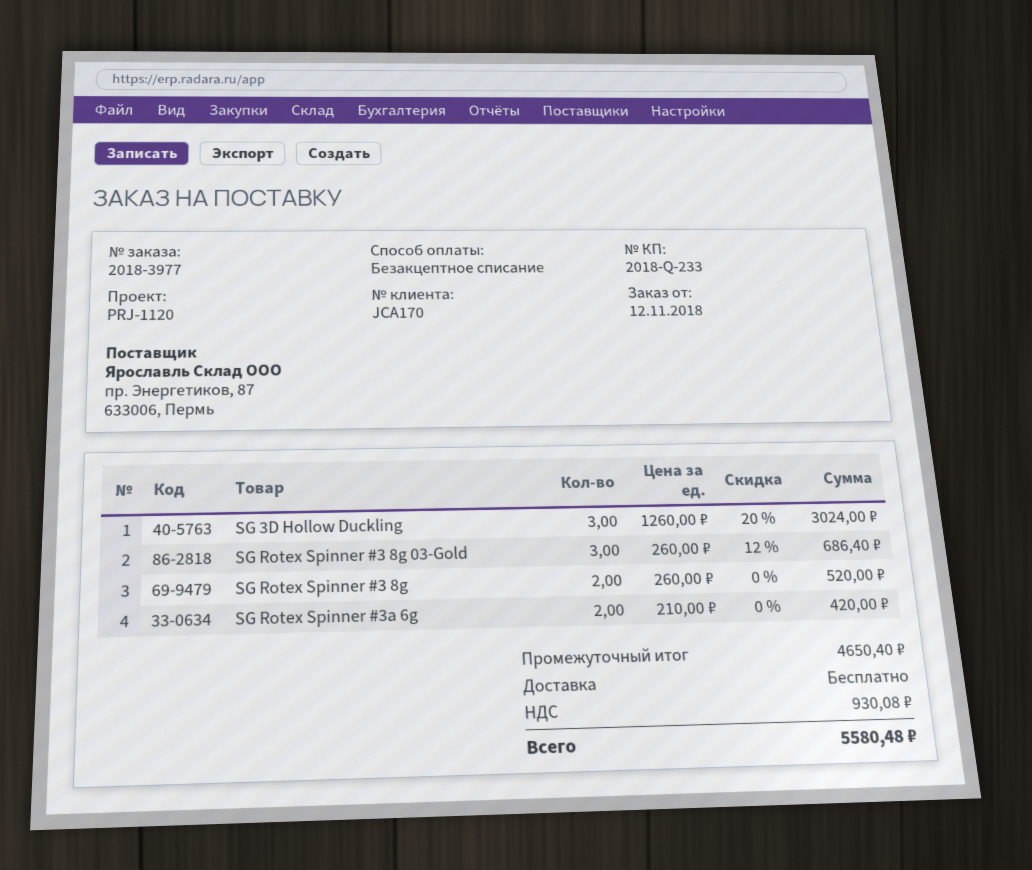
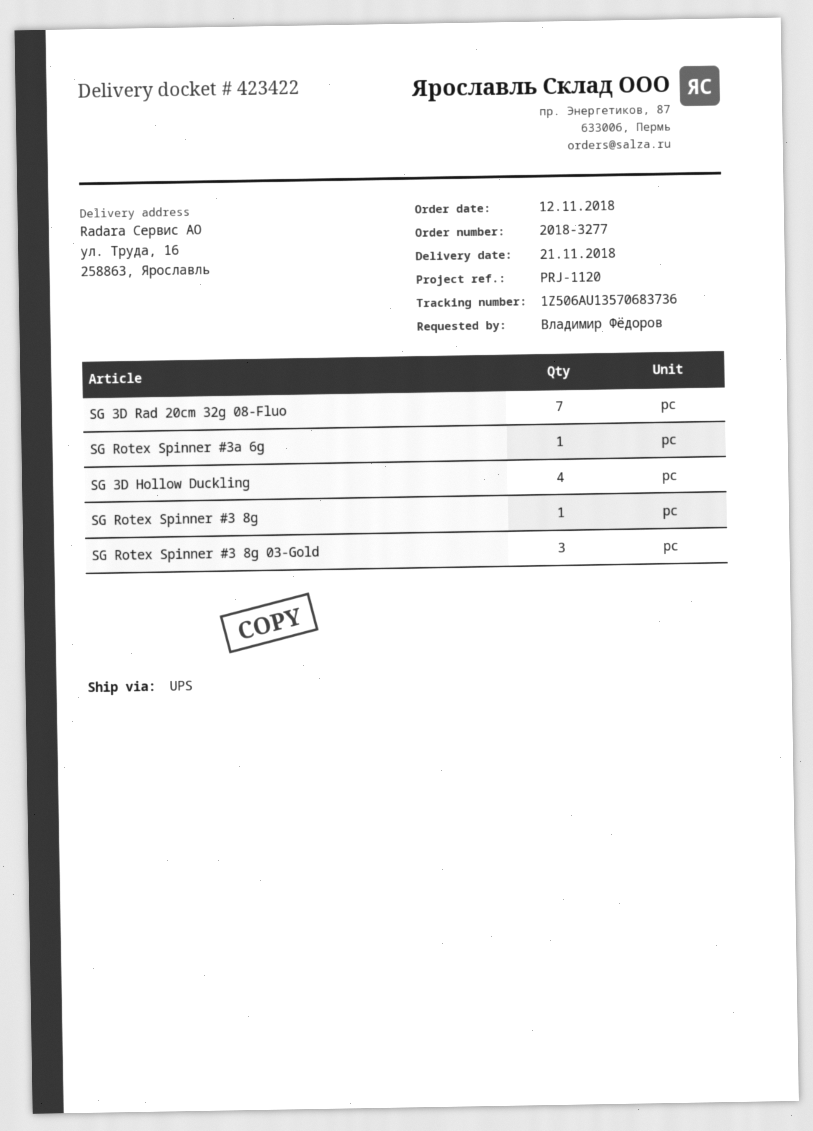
order number: 2018-3977 -> 2018-3277
SG 3D Hollow Duckling: 3 -> 4
SG Rotex Spinner #3 8g: 2 -> 1
SG Rotex Spinner #3a 6g: 2 -> 1
SG 3D Rad 20cm 32g 08-Fluo: none -> 7

